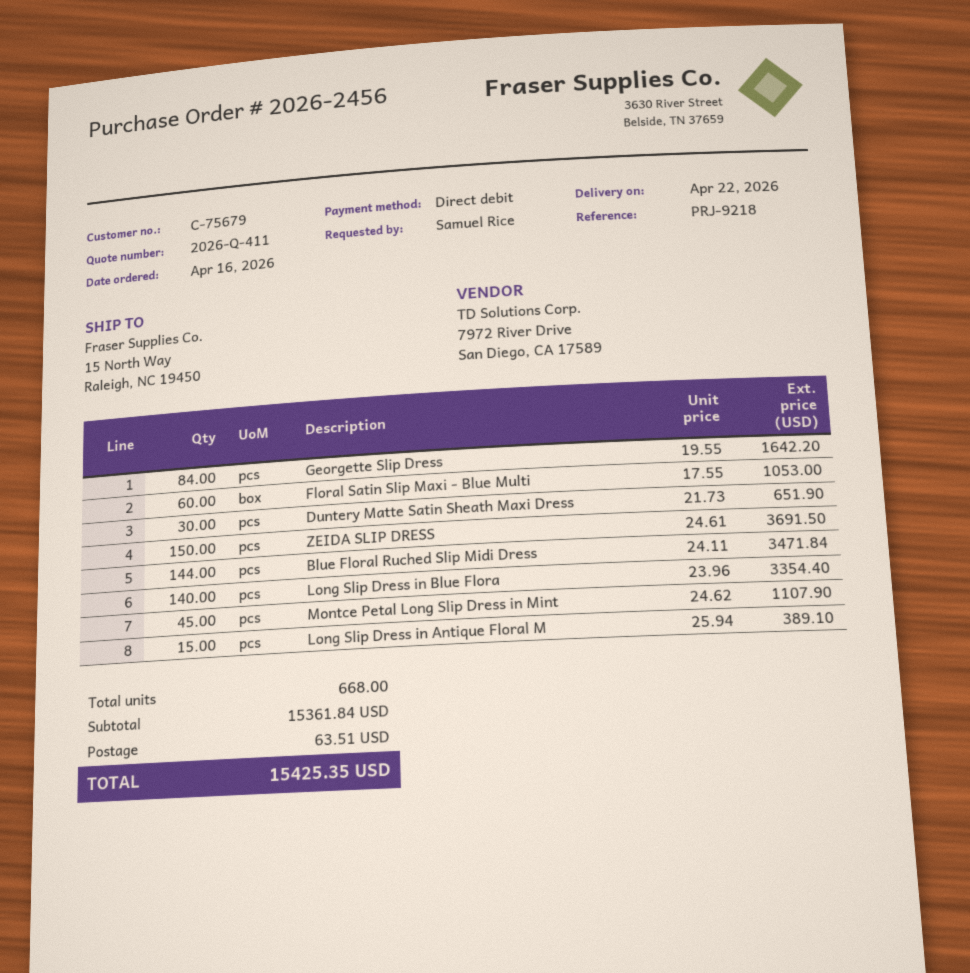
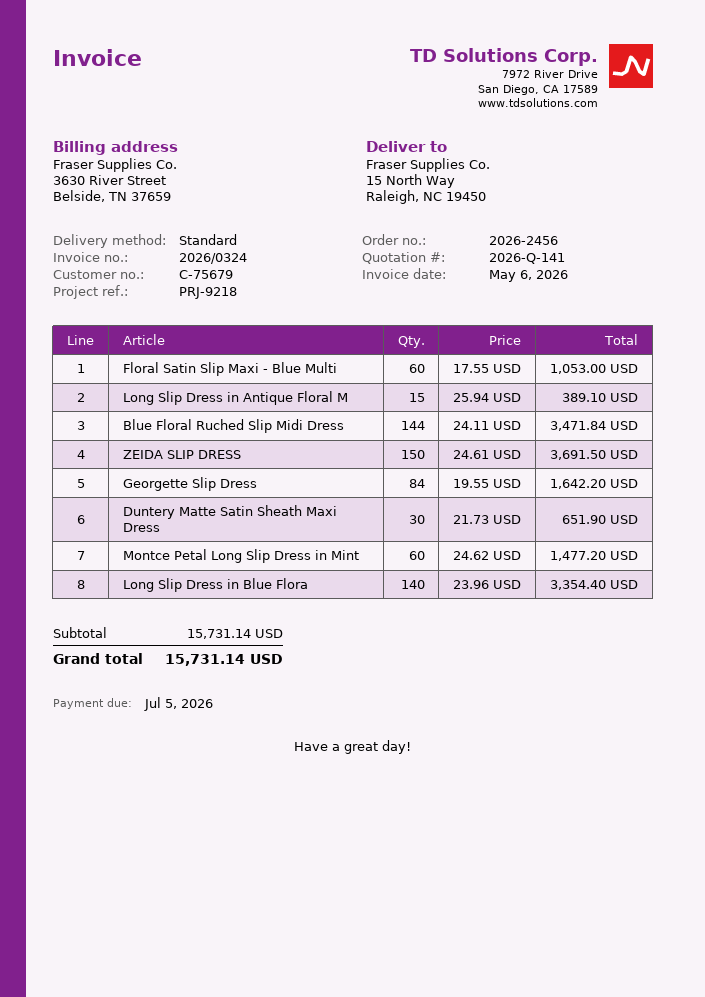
quote number: 2026-Q-411 -> 2026-Q-141
Montce Petal Long Slip Dress in Mint: 45 x 24.62 = 1107.90 -> 60 x 24.62 = 1477.20
subtotal: 15361.84 -> 15731.14
shipping: 63.51 -> none
total: 15425.35 -> 15731.14

